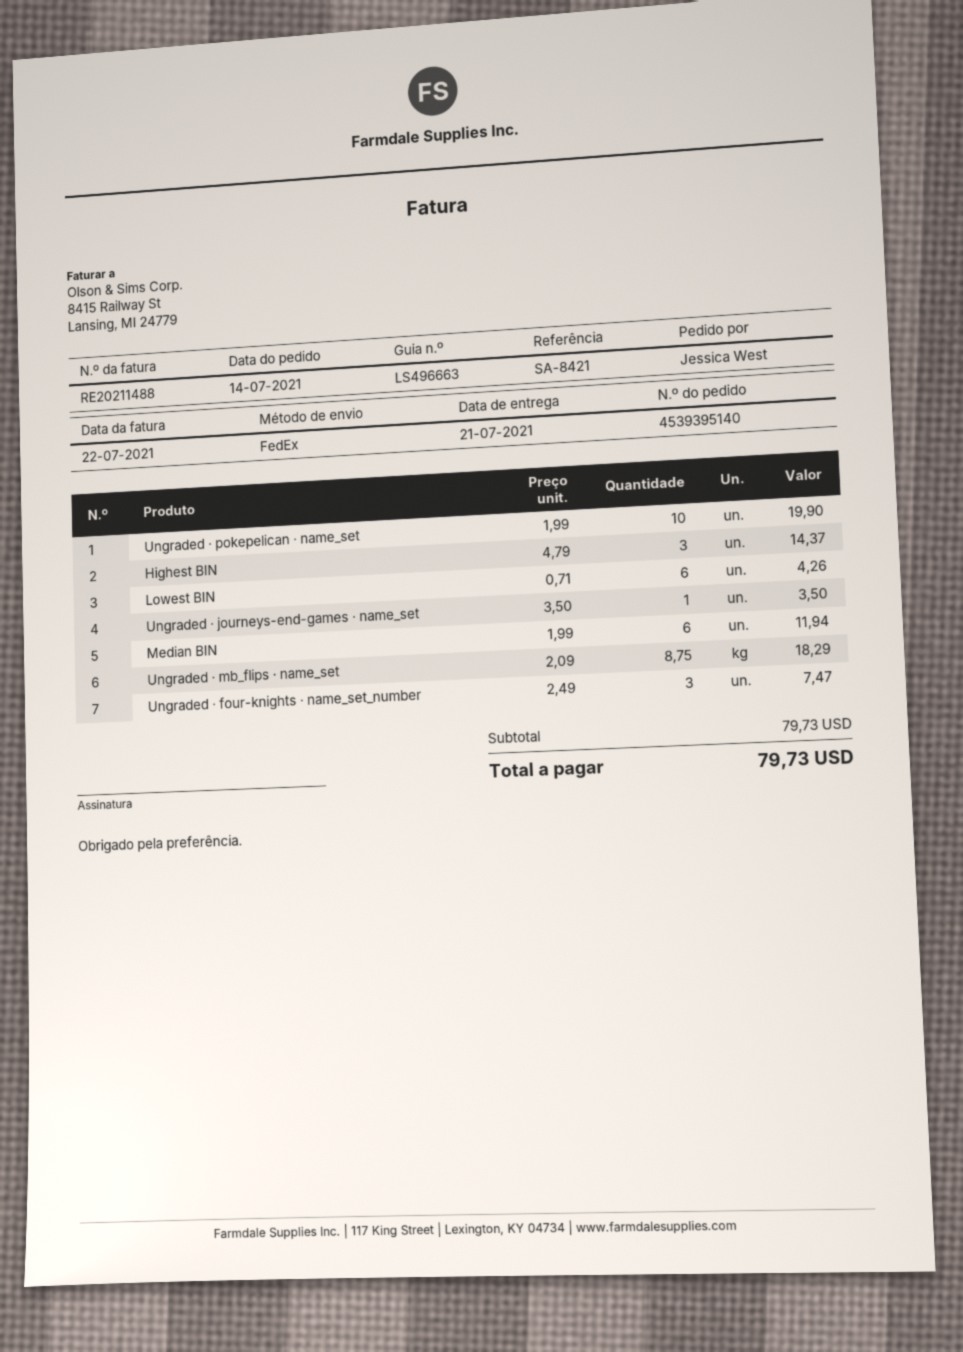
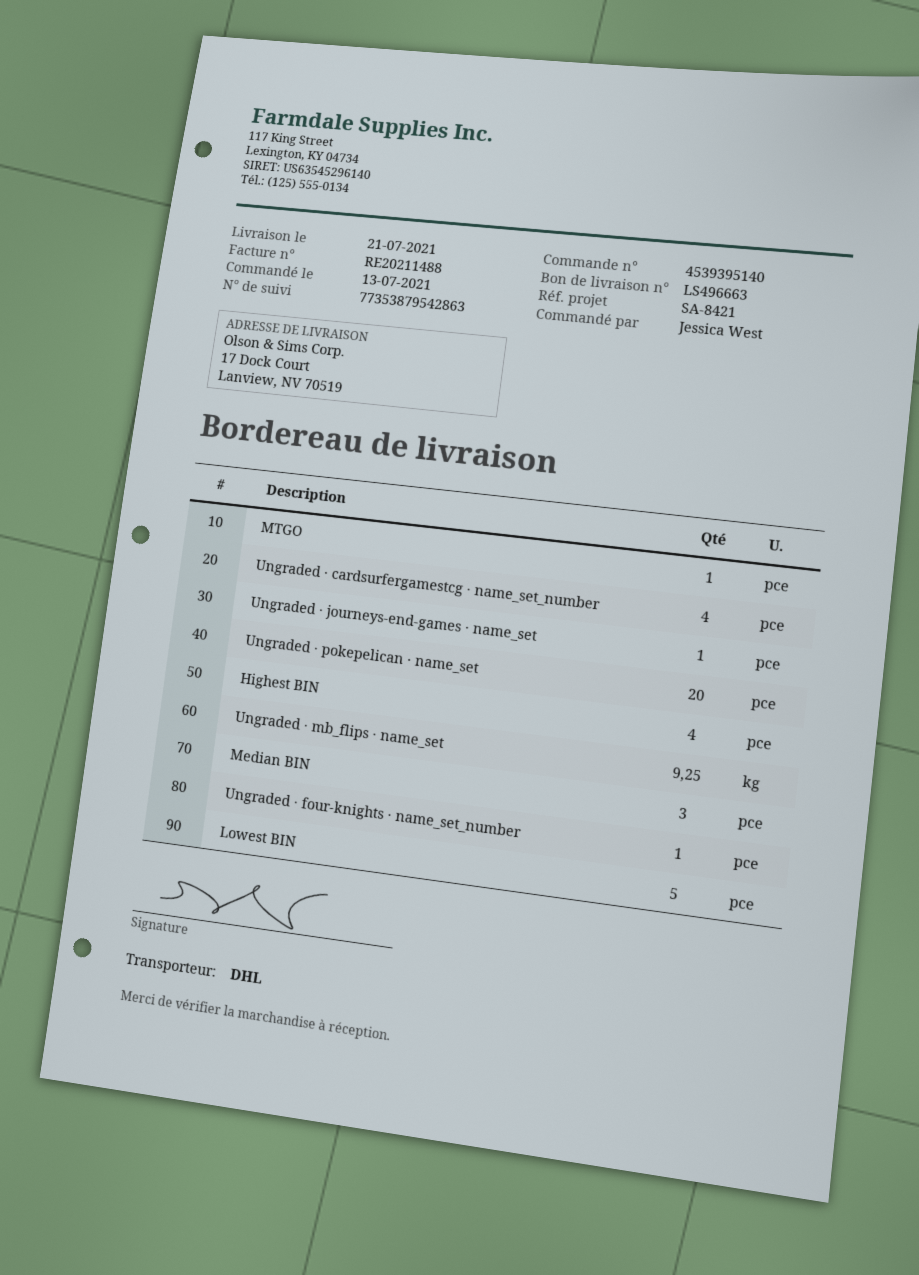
order date: 2021-07-14 -> 2021-07-13
shipping method: FedEx -> DHL
Ungraded · pokepelican · name_set: 10 -> 20
Highest BIN: 3 -> 4
Lowest BIN: 6 -> 5
Median BIN: 6 -> 3
Ungraded · mb_flips · name_set: 8.75 -> 9.25
Ungraded · four-knights · name_set_number: 3 -> 1
MTGO: none -> 1
Ungraded · cardsurfergamestcg · name_set_number: none -> 4

